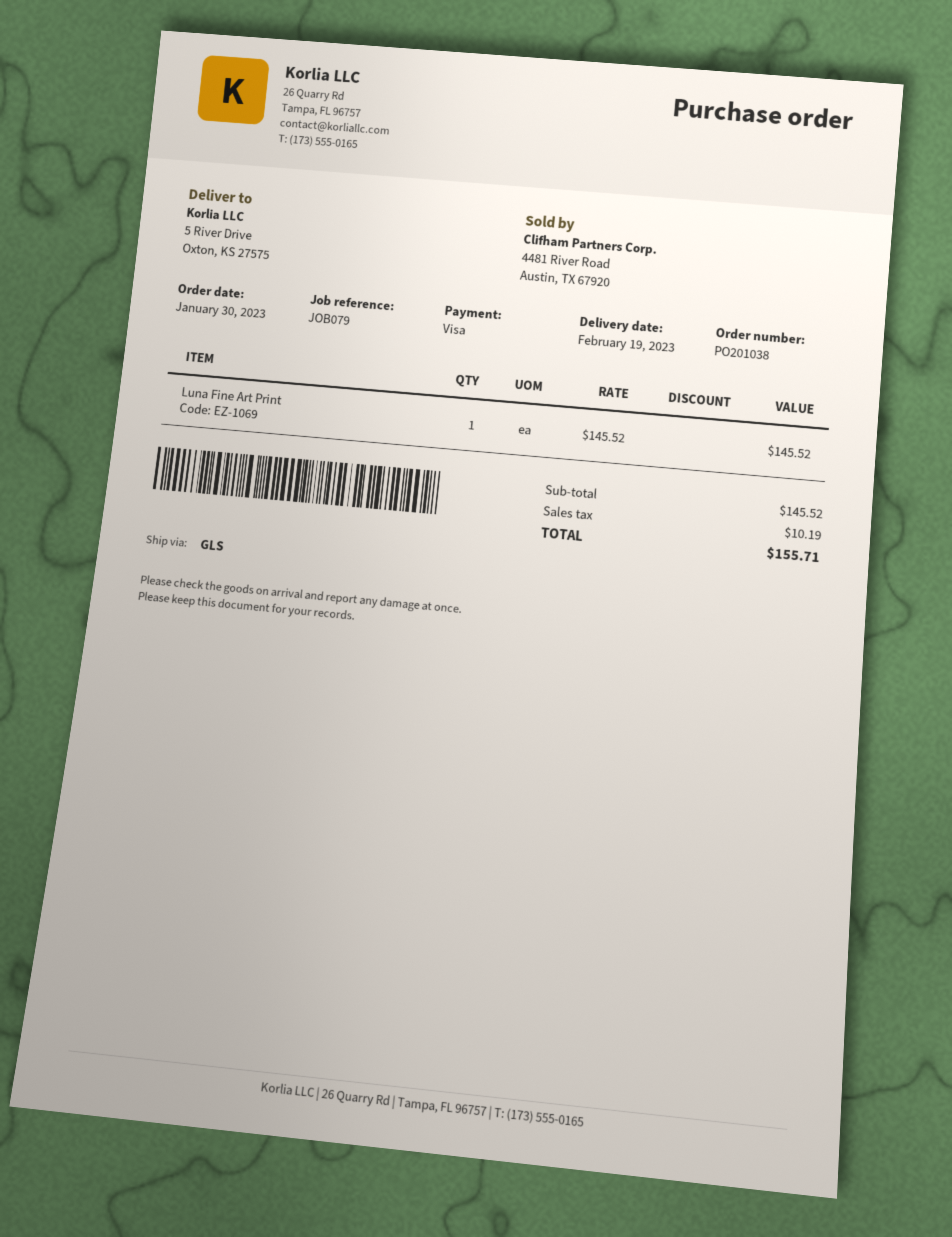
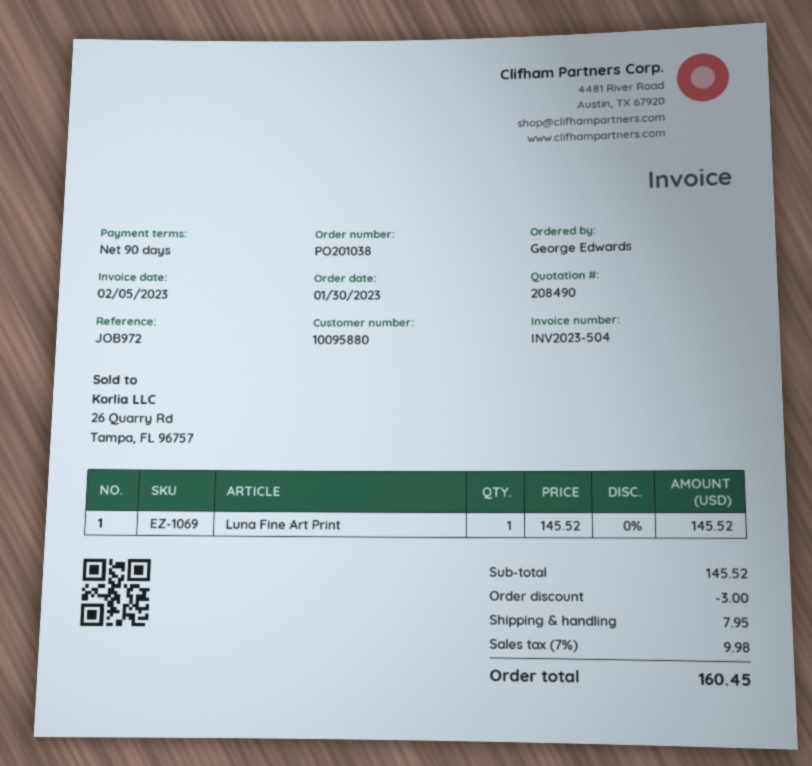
reference: JOB079 -> JOB972
discount: none -> 3.00
shipping: none -> 7.95
tax: 10.19 -> 9.98
total: 155.71 -> 160.45

